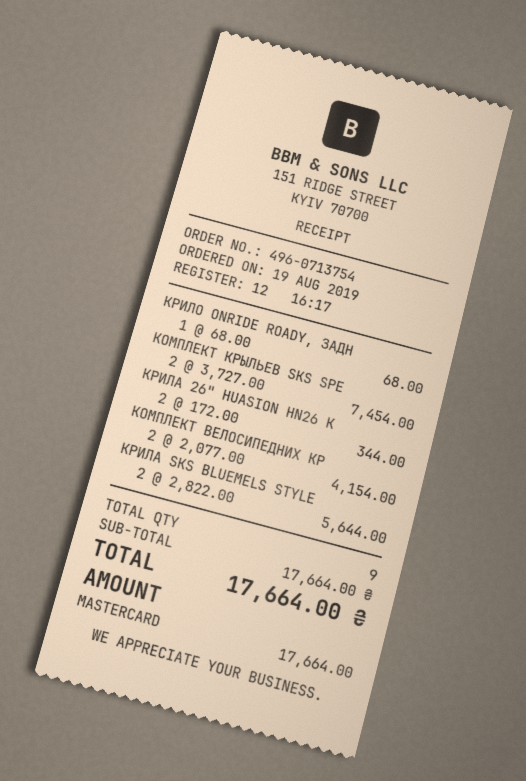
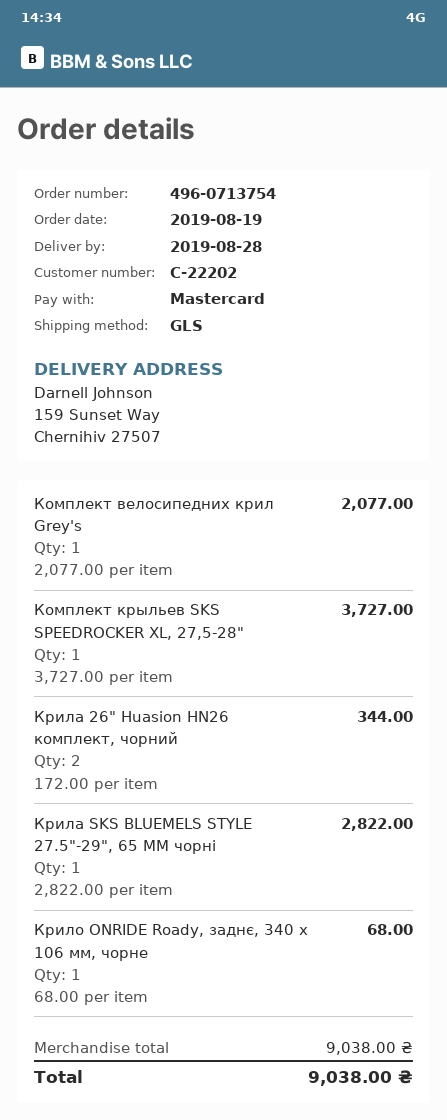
КОМПЛЕКТ КРЫЛЬЕВ SKS SPE: 2 x 3727.00 = 7454.00 -> 1 x 3727.00 = 3727.00
КОМПЛЕКТ ВЕЛОСИПЕДНИХ КР: 2 x 2077.00 = 4154.00 -> 1 x 2077.00 = 2077.00
КРИЛА SKS BLUEMELS STYLE: 2 x 2822.00 = 5644.00 -> 1 x 2822.00 = 2822.00
subtotal: 17664.00 -> 9038.00
total: 17664.00 -> 9038.00

